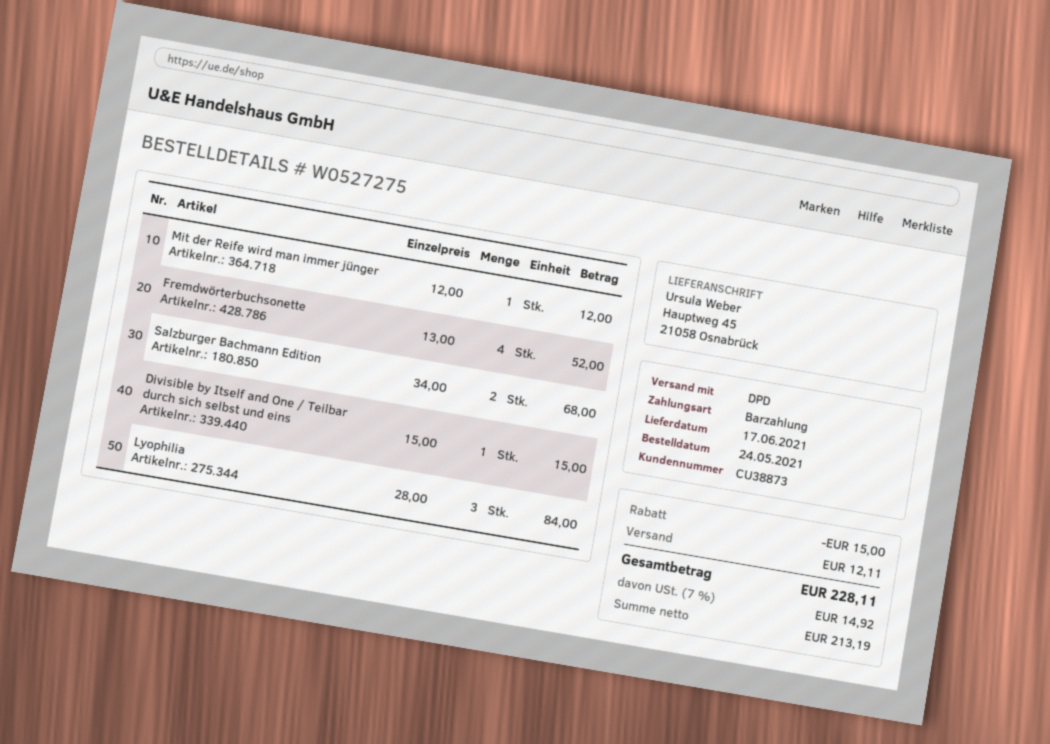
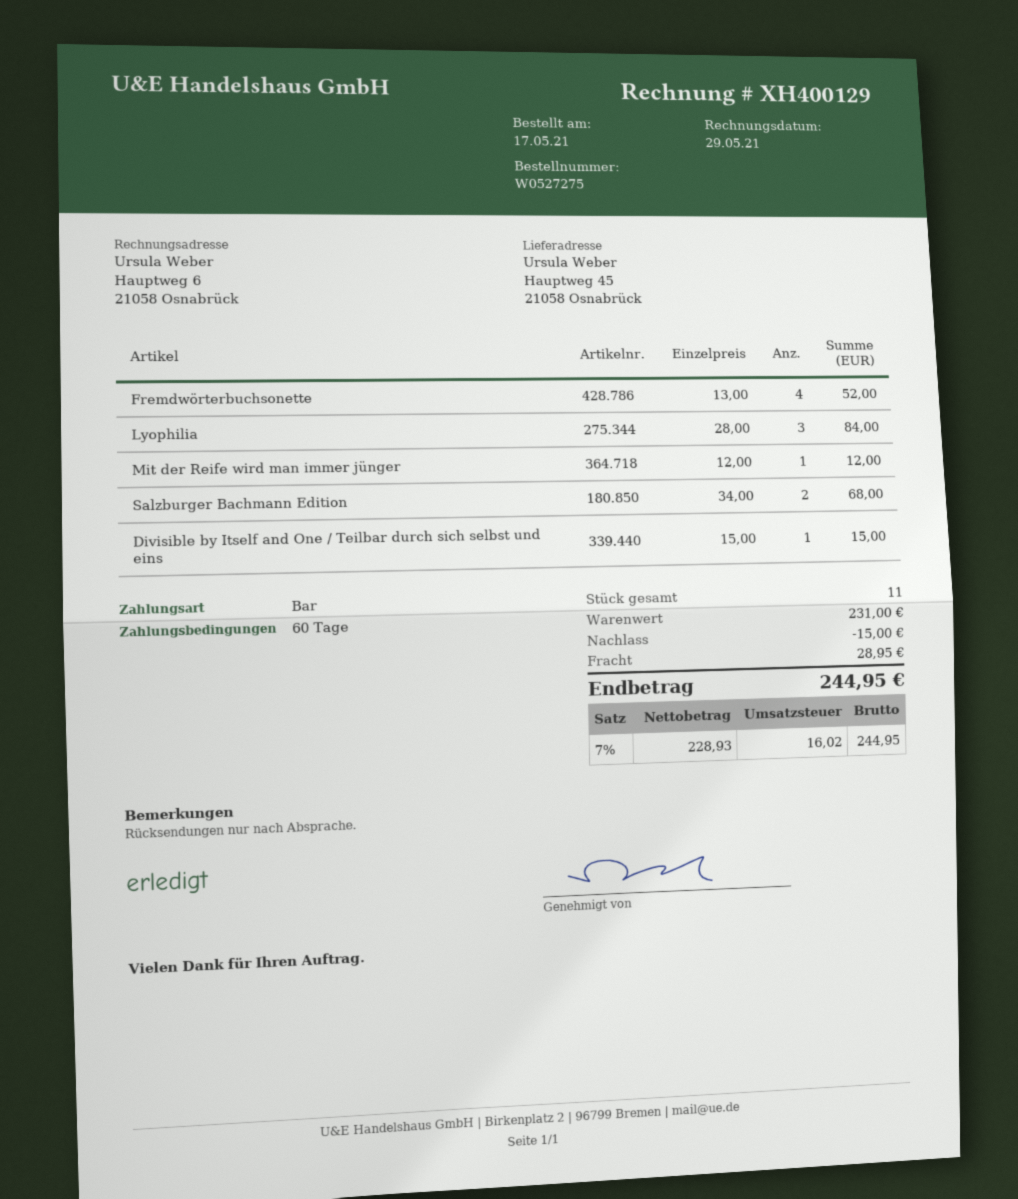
order date: 2021-05-24 -> 2021-05-17
shipping: 12.11 -> 28.95
net: 213.19 -> 228.93
tax: 7% = 14.92 -> 7% = 16.02
total: 228.11 -> 244.95

